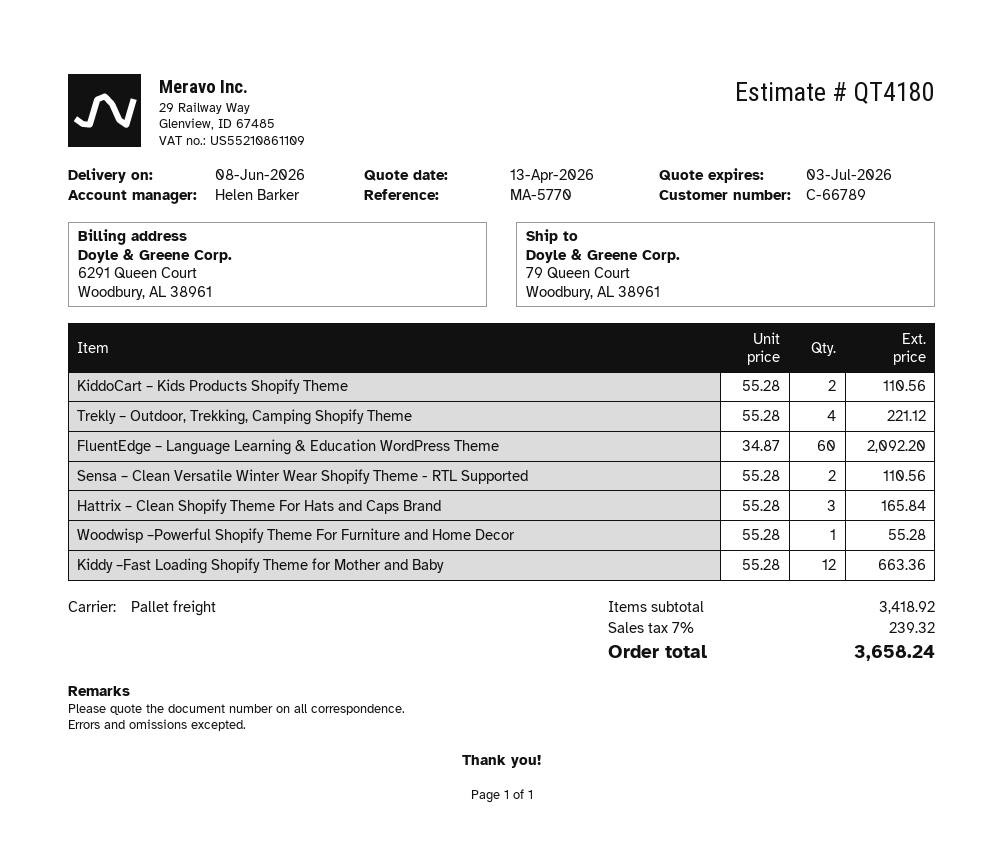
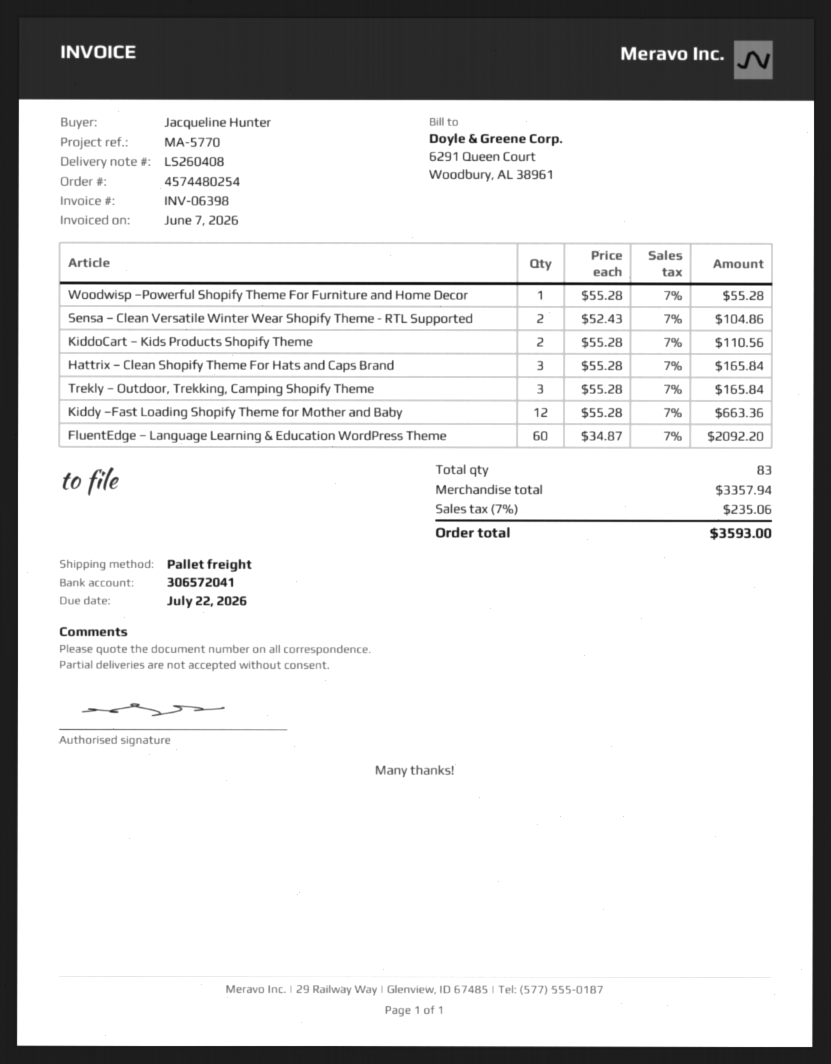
Trekly – Outdoor, Trekking, Camping Shopify Theme: 4 x 55.28 = 221.12 -> 3 x 55.28 = 165.84
Sensa – Clean Versatile Winter Wear Shopify Theme - RTL Supported: 2 x 55.28 = 110.56 -> 2 x 52.43 = 104.86
subtotal: 3418.92 -> 3357.94
tax: 7% = 239.32 -> 7% = 235.06
total: 3658.24 -> 3593.00

